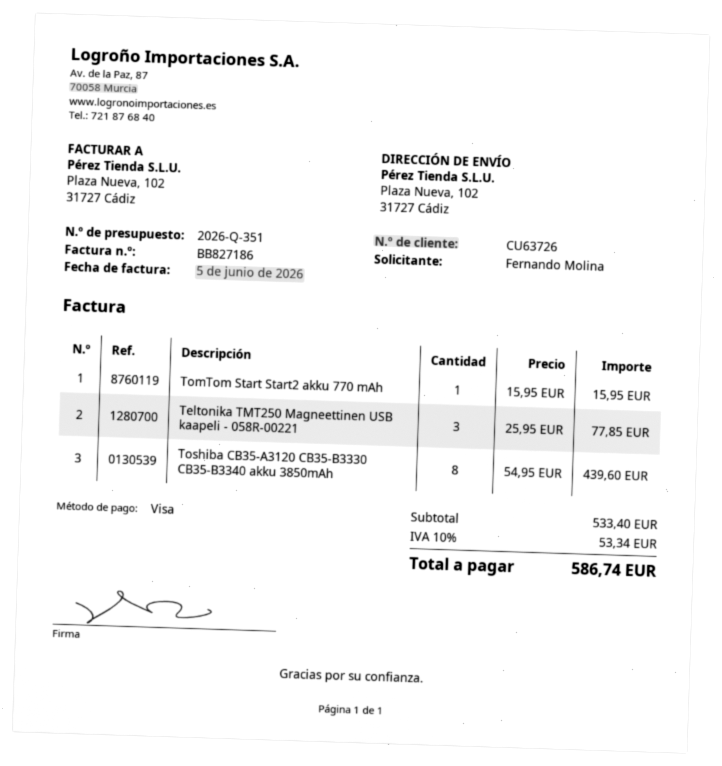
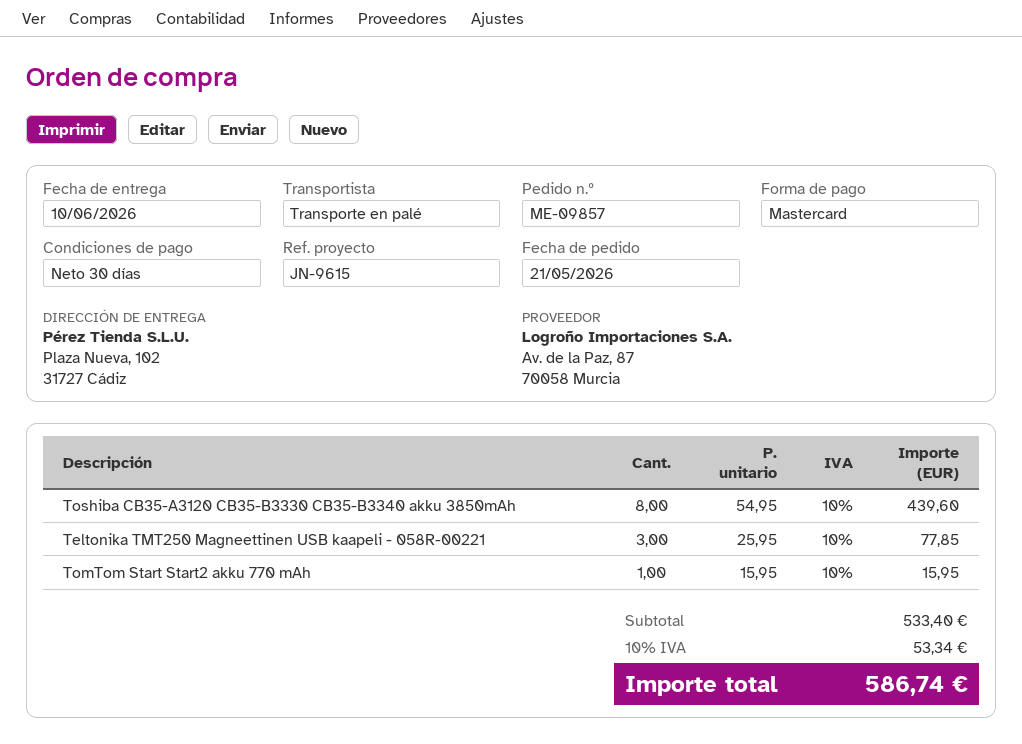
payment method: Visa -> Mastercard

